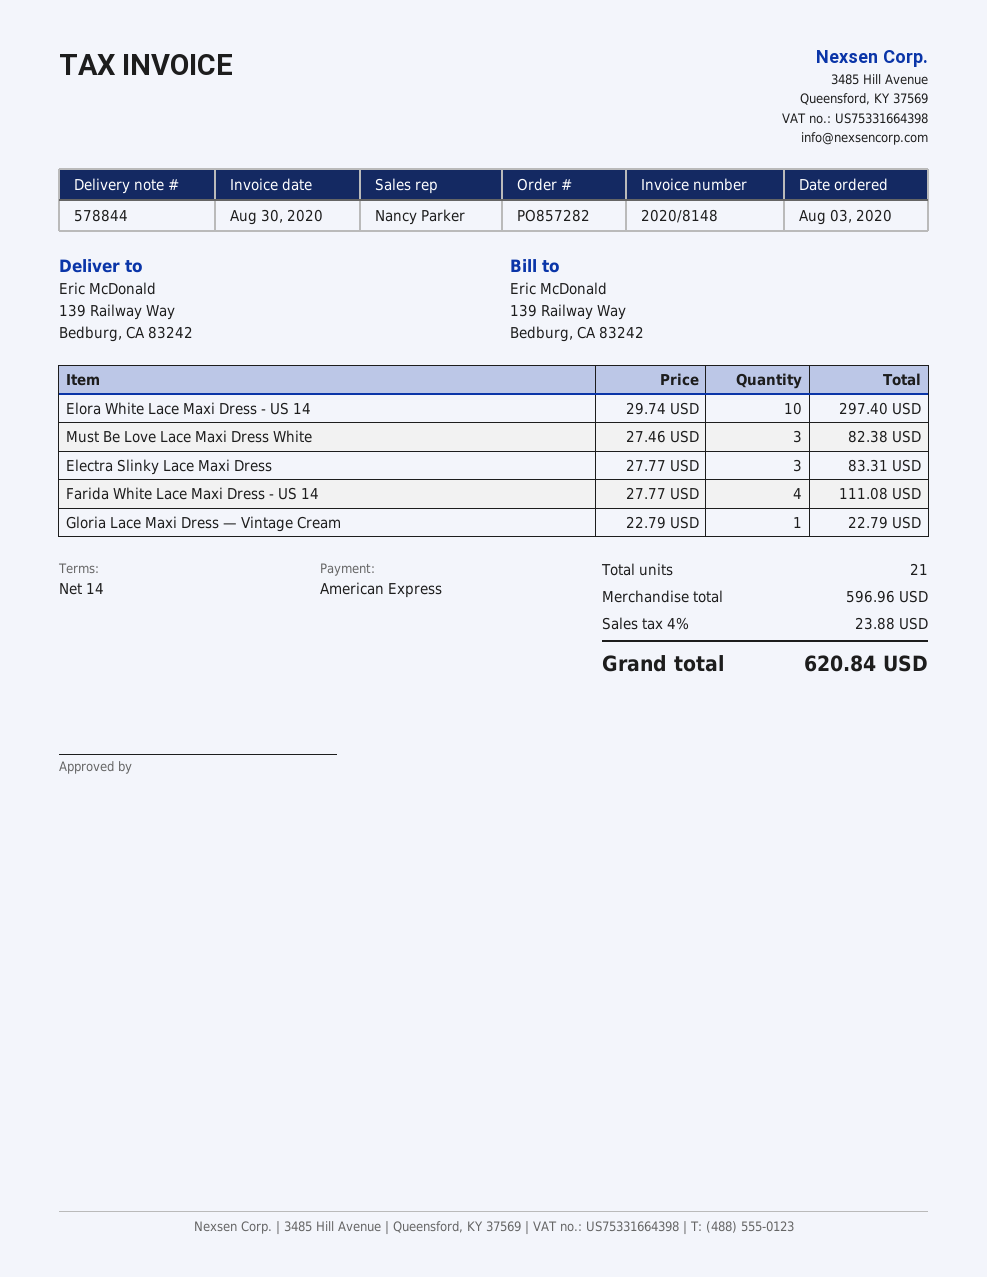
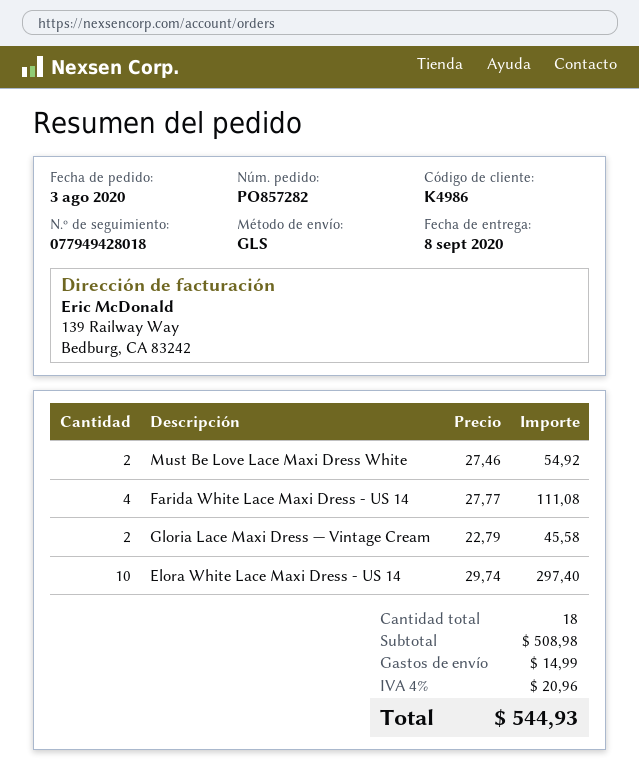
Must Be Love Lace Maxi Dress White: 3 x 27.46 = 82.38 -> 2 x 27.46 = 54.92
Electra Slinky Lace Maxi Dress: 3 x 27.77 = 83.31 -> none
Gloria Lace Maxi Dress — Vintage Cream: 1 x 22.79 = 22.79 -> 2 x 22.79 = 45.58
total quantity: 21 -> 18
subtotal: 596.96 -> 508.98
shipping: none -> 14.99
tax: 4% = 23.88 -> 4% = 20.96
total: 620.84 -> 544.93

